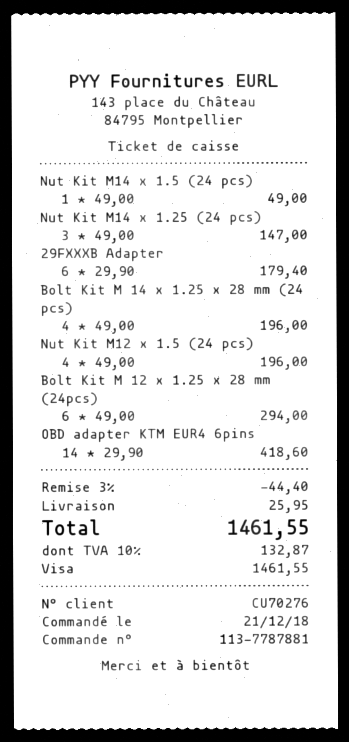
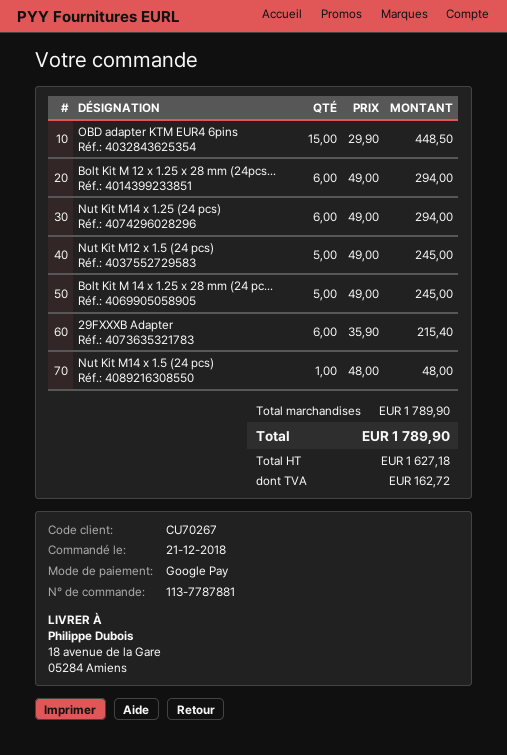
customer number: CU70276 -> CU70267
payment method: Visa -> Google Pay
Nut Kit M14 x 1.5 (24 pcs): 1 x 49.00 = 49.00 -> 1 x 48.00 = 48.00
Nut Kit M14 x 1.25 (24 pcs): 3 x 49.00 = 147.00 -> 6 x 49.00 = 294.00
29FXXXB Adapter: 6 x 29.90 = 179.40 -> 6 x 35.90 = 215.40
Bolt Kit M 14 x 1.25 x 28 mm (24 pcs): 4 x 49.00 = 196.00 -> 5 x 49.00 = 245.00
Nut Kit M12 x 1.5 (24 pcs): 4 x 49.00 = 196.00 -> 5 x 49.00 = 245.00
OBD adapter KTM EUR4 6pins: 14 x 29.90 = 418.60 -> 15 x 29.90 = 448.50
discount: 3% = 44.40 -> none
shipping: 25.95 -> none
tax: 132.87 -> 162.72
total: 1461.55 -> 1789.90

